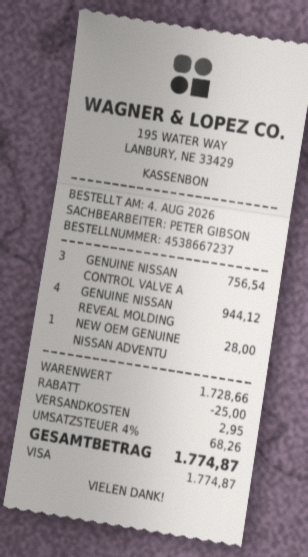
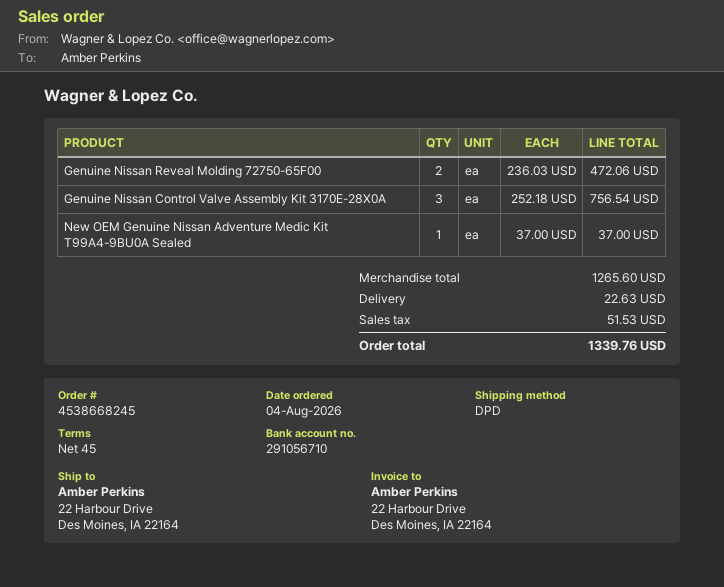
order number: 4538667237 -> 4538668245
GENUINE NISSAN REVEAL MOLDING: 4 for 944.12 -> 2 for 472.06
NEW OEM GENUINE NISSAN ADVENTU: 1 for 28.00 -> 1 for 37.00
subtotal: 1728.66 -> 1265.60
discount: 25.00 -> none
shipping: 2.95 -> 22.63
tax: 68.26 -> 51.53
total: 1774.87 -> 1339.76

